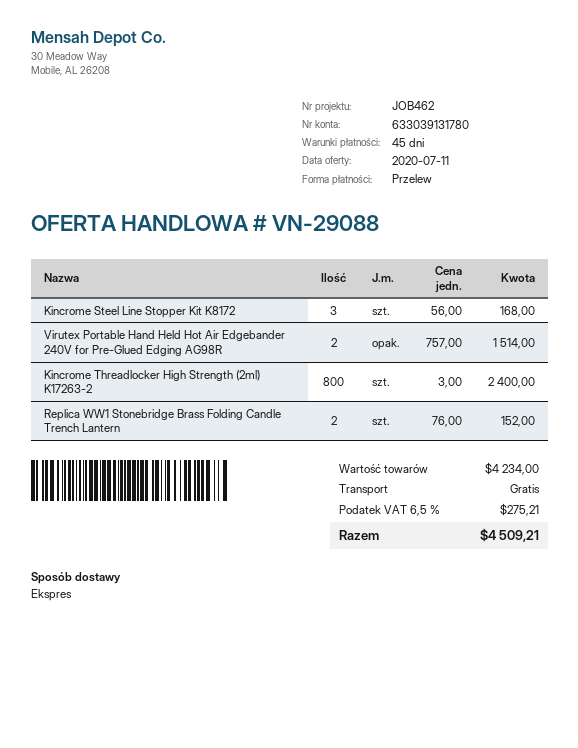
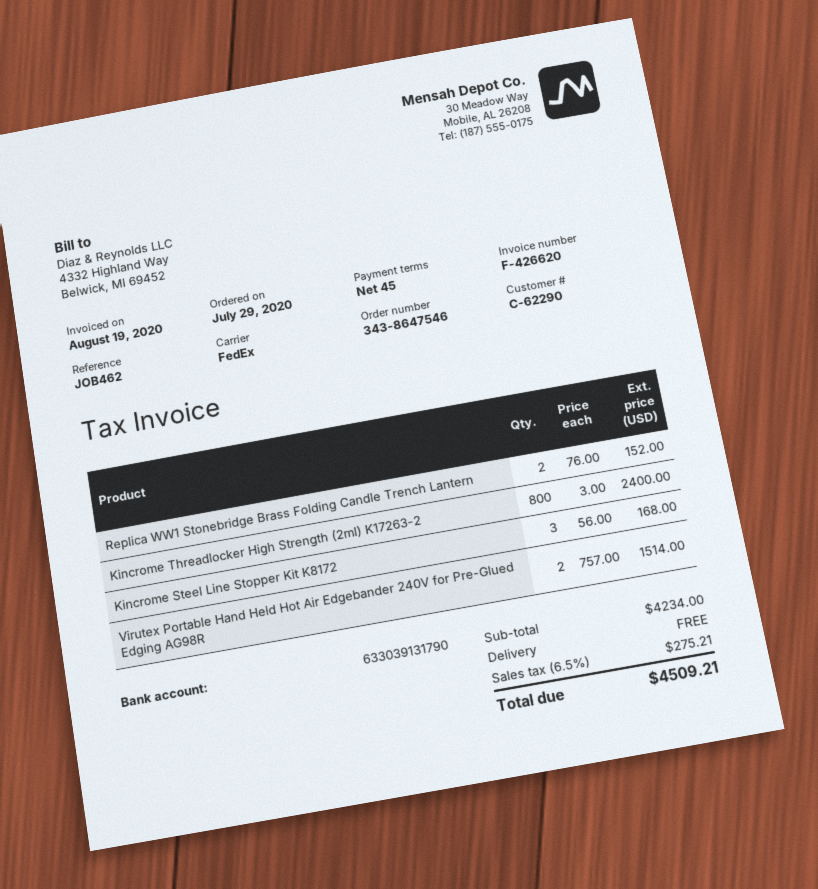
bank account: 633039131780 -> 633039131790
shipping method: express -> FedEx

